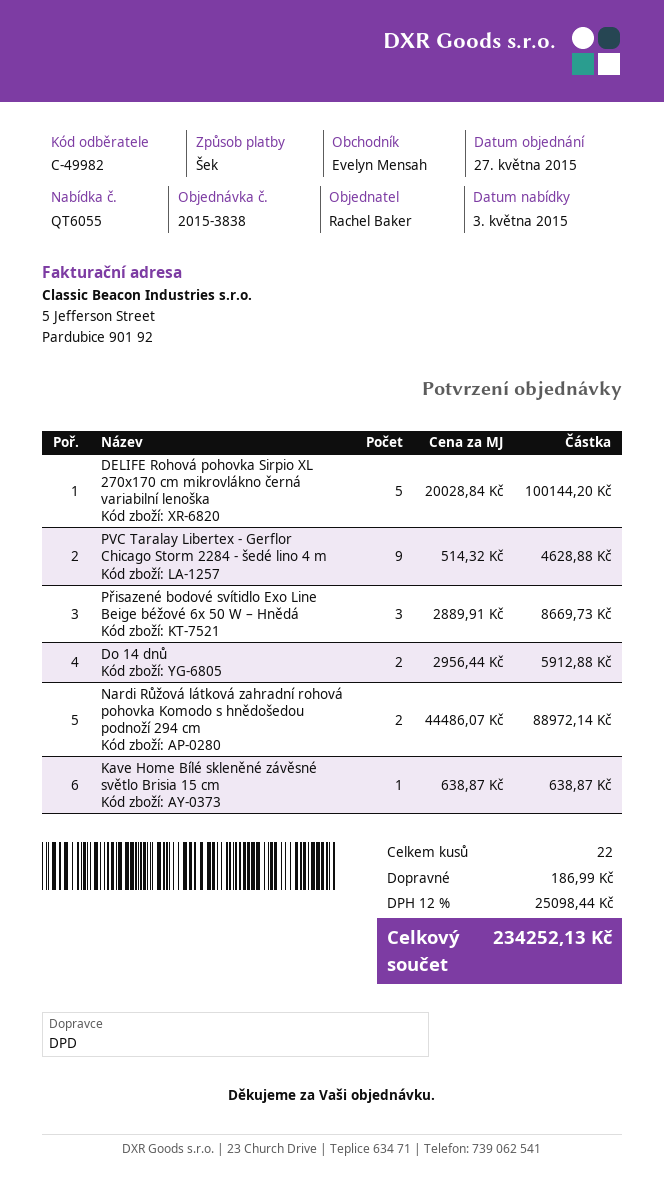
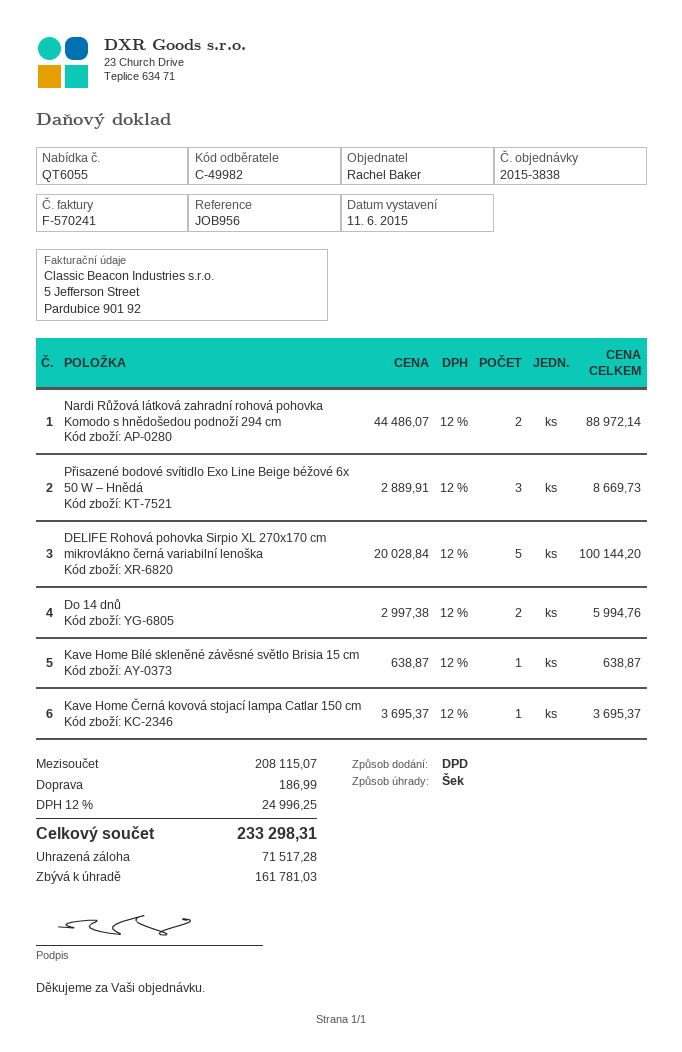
PVC Taralay Libertex - Gerflor Chicago Storm 2284 - šedé lino 4 m: 9 x 514.32 = 4628.88 -> none
Do 14 dnů: 2 x 2956.44 = 5912.88 -> 2 x 2997.38 = 5994.76
Kave Home Černá kovová stojací lampa Catlar 150 cm: none -> 1 x 3695.37 = 3695.37
tax: 12% = 25098.44 -> 12% = 24996.25
total: 234252.13 -> 233298.31

